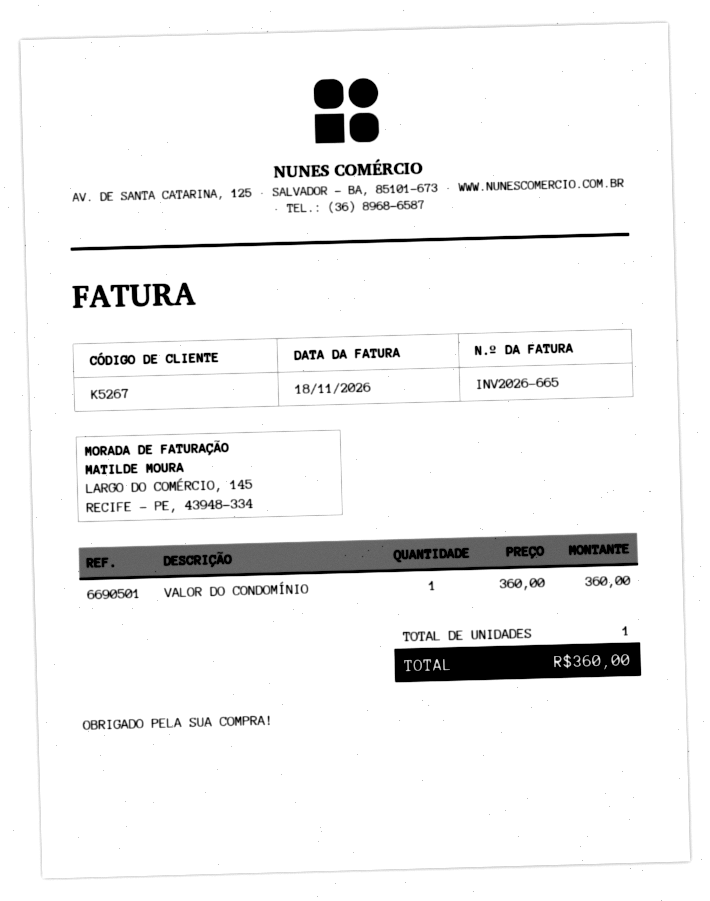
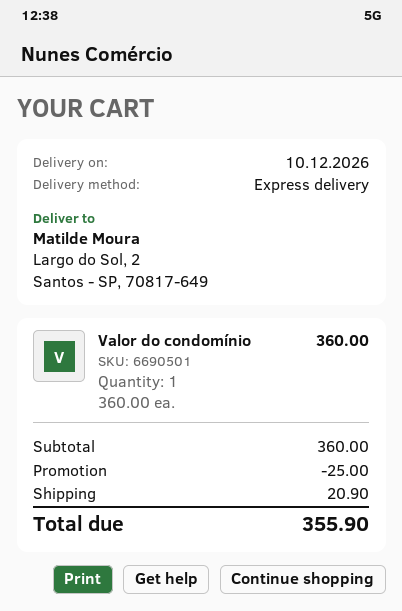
discount: none -> 25.00
shipping: none -> 20.90
total: 360.00 -> 355.90

